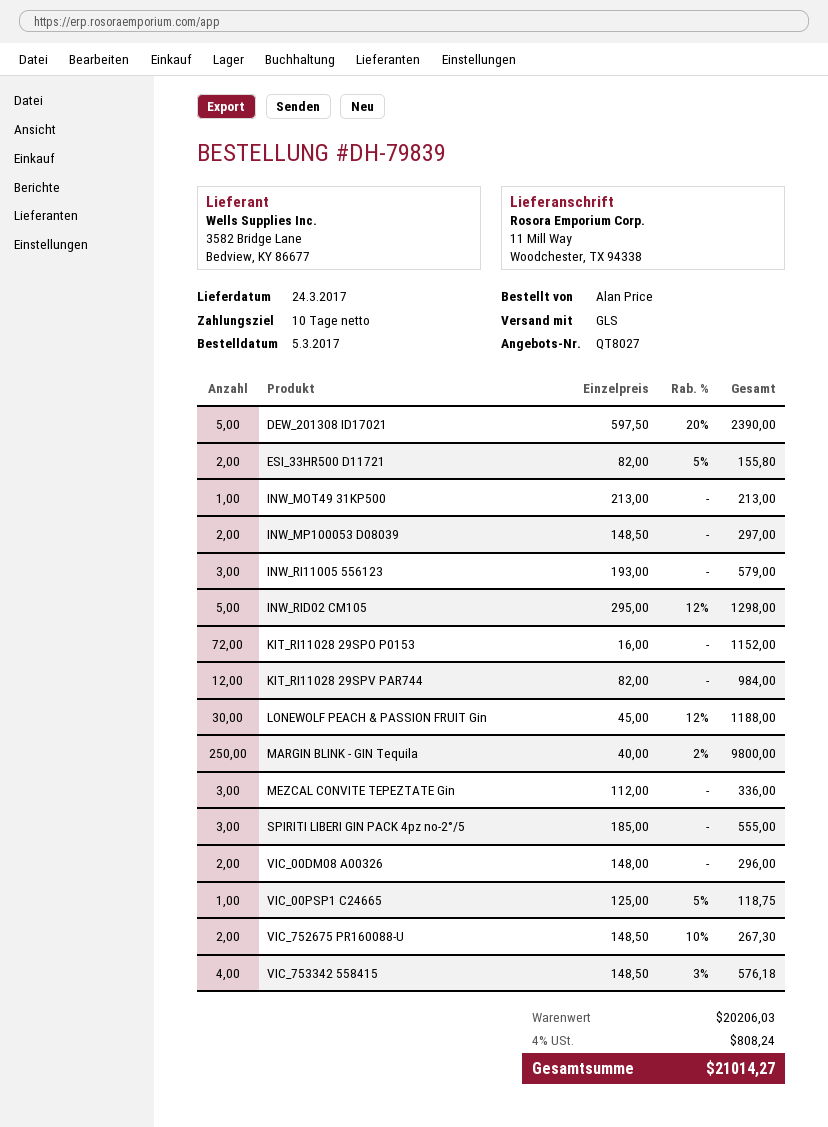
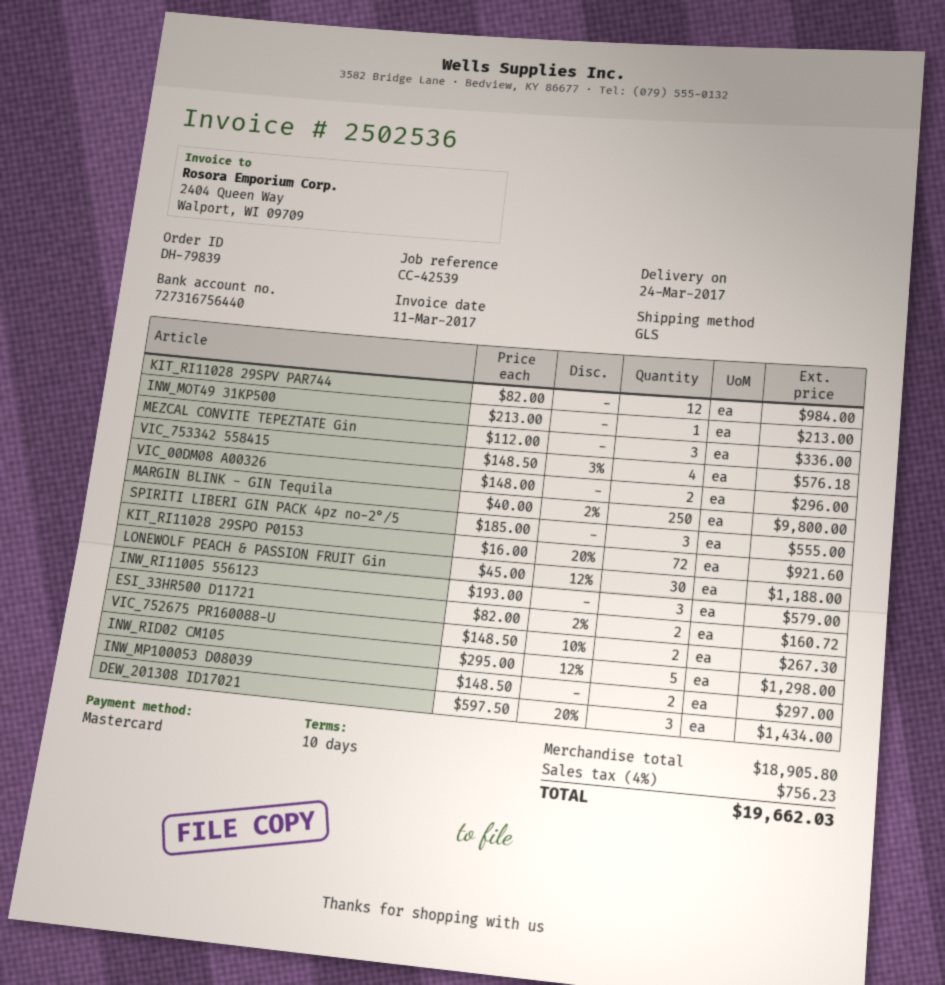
DEW_201308 ID17021: 5 x 597.50 - 20% = 2390.00 -> 3 x 597.50 - 20% = 1434.00
ESI_33HR500 D11721: 2 x 82.00 - 5% = 155.80 -> 2 x 82.00 - 2% = 160.72
KIT_RI11028 29SPO P0153: 72 x 16.00 = 1152.00 -> 72 x 16.00 - 20% = 921.60
VIC_00PSP1 C24665: 1 x 125.00 - 5% = 118.75 -> none
subtotal: 20206.03 -> 18905.80
tax: 4% = 808.24 -> 4% = 756.23
total: 21014.27 -> 19662.03

